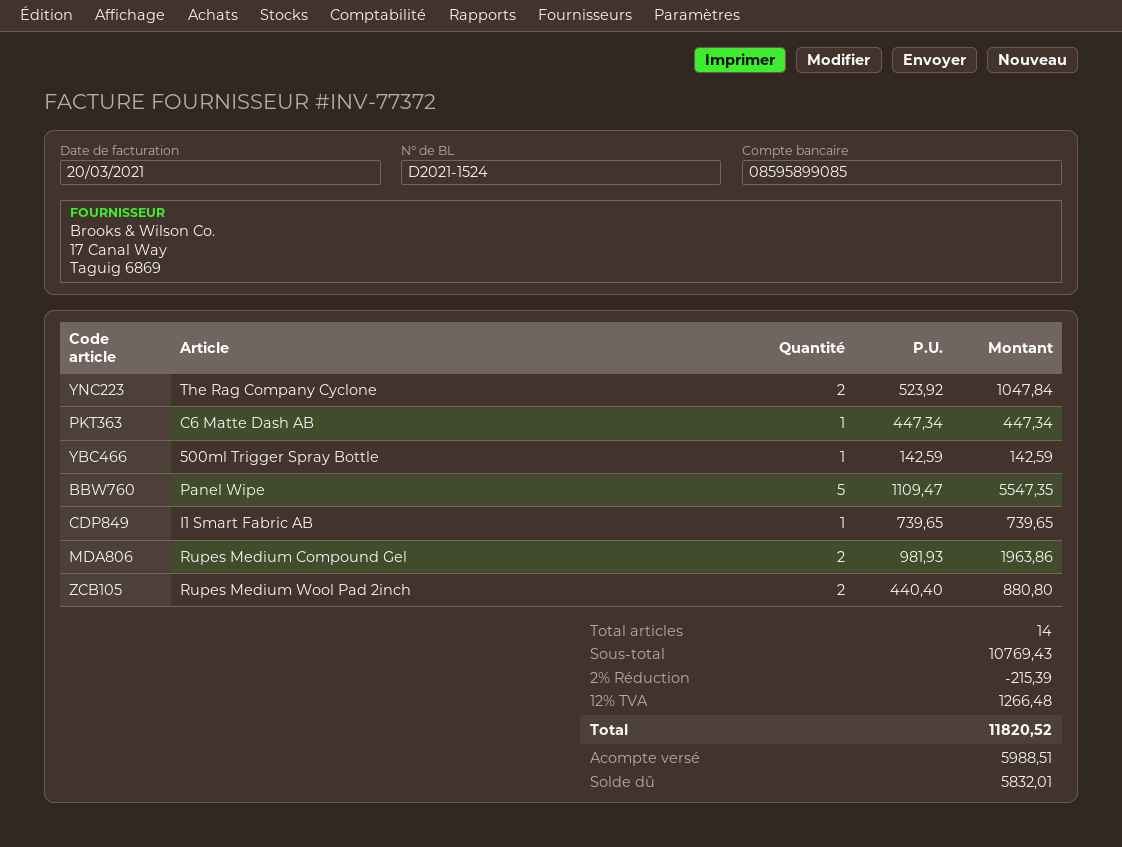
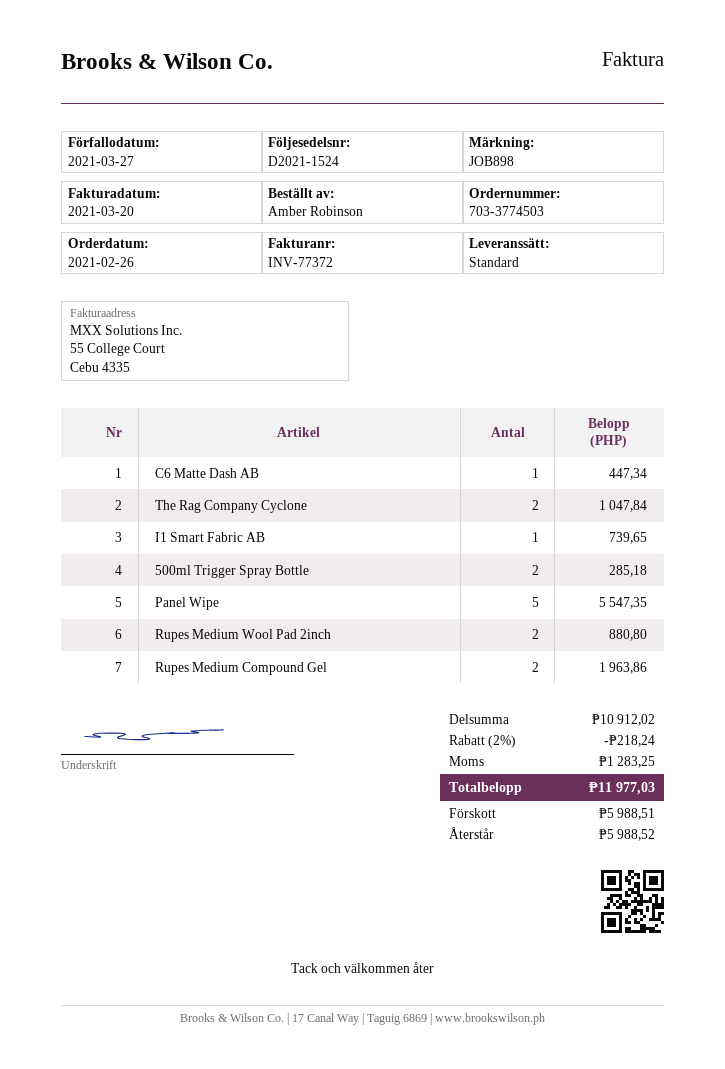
500ml Trigger Spray Bottle: 1 for 142.59 -> 2 for 285.18
subtotal: 10769.43 -> 10912.02
discount: 2% = 215.39 -> 2% = 218.24
tax: 1266.48 -> 1283.25
total: 11820.52 -> 11977.03
balance: 5832.01 -> 5988.52

